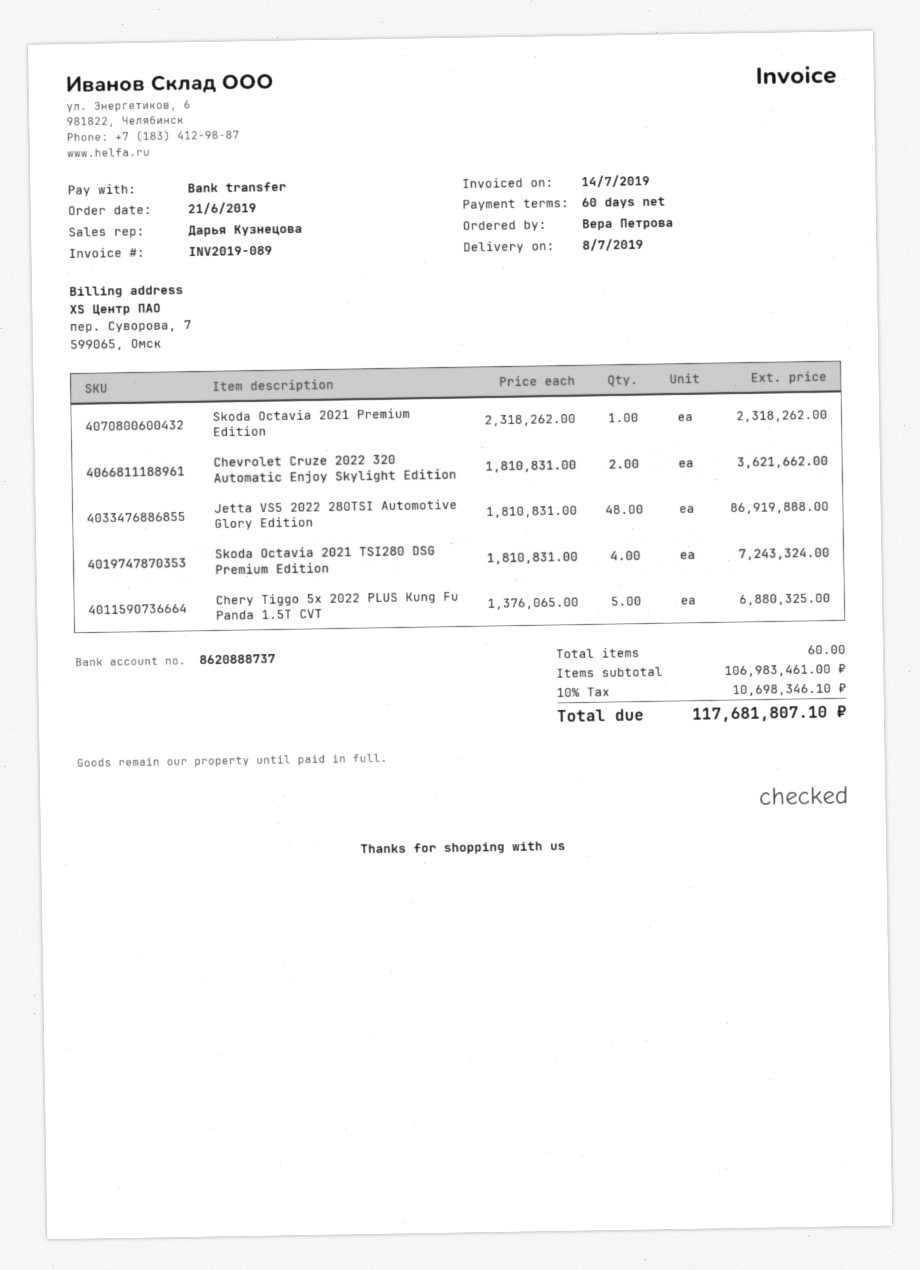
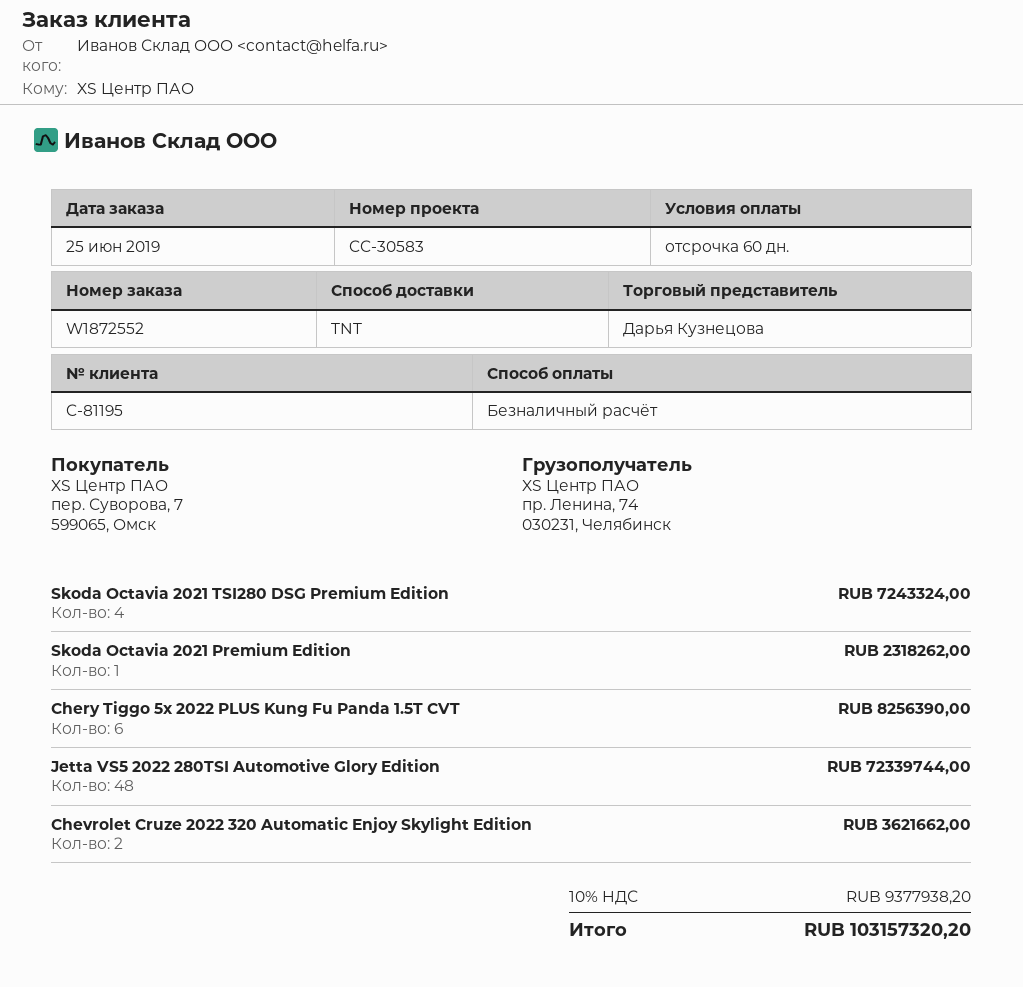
order date: 2019-06-21 -> 2019-06-25
Jetta VS5 2022 280TSI Automotive Glory Edition: 48 for 86919888.00 -> 48 for 72339744.00
Chery Tiggo 5x 2022 PLUS Kung Fu Panda 1.5T CVT: 5 for 6880325.00 -> 6 for 8256390.00
tax: 10% = 10698346.10 -> 10% = 9377938.20
total: 117681807.10 -> 103157320.20

